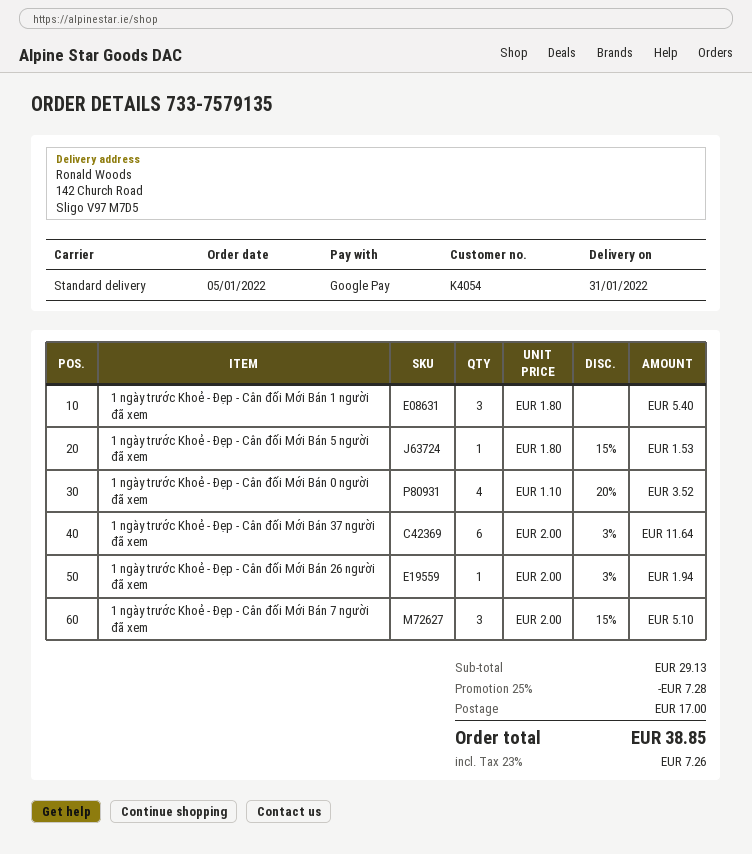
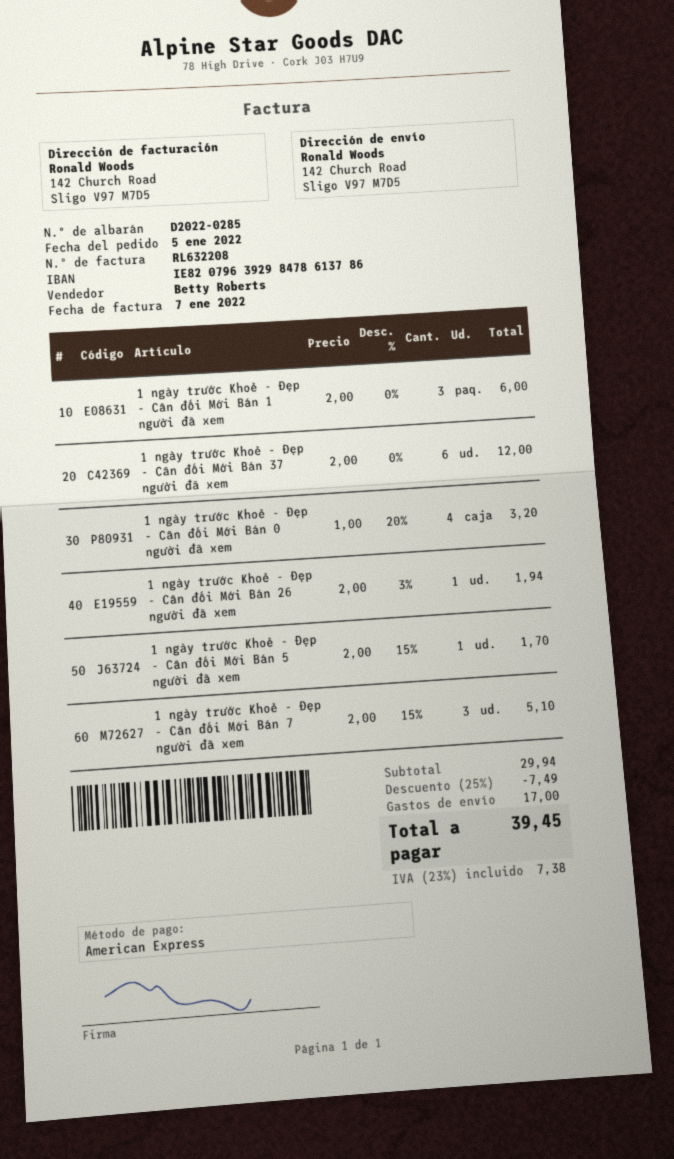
payment method: Google Pay -> American Express
1 ngày trước Khoẻ - Đẹp - Cân đối Mới Bán 1 người đã xem: 3 x 1.80 = 5.40 -> 3 x 2.00 = 6.00
1 ngày trước Khoẻ - Đẹp - Cân đối Mới Bán 5 người đã xem: 1 x 1.80 - 15% = 1.53 -> 1 x 2.00 - 15% = 1.70
1 ngày trước Khoẻ - Đẹp - Cân đối Mới Bán 0 người đã xem: 4 x 1.10 - 20% = 3.52 -> 4 x 1.00 - 20% = 3.20
1 ngày trước Khoẻ - Đẹp - Cân đối Mới Bán 37 người đã xem: 6 x 2.00 - 3% = 11.64 -> 6 x 2.00 = 12.00
subtotal: 29.13 -> 29.94
discount: 25% = 7.28 -> 25% = 7.49
tax: 23% = 7.26 -> 23% = 7.38
total: 38.85 -> 39.45

